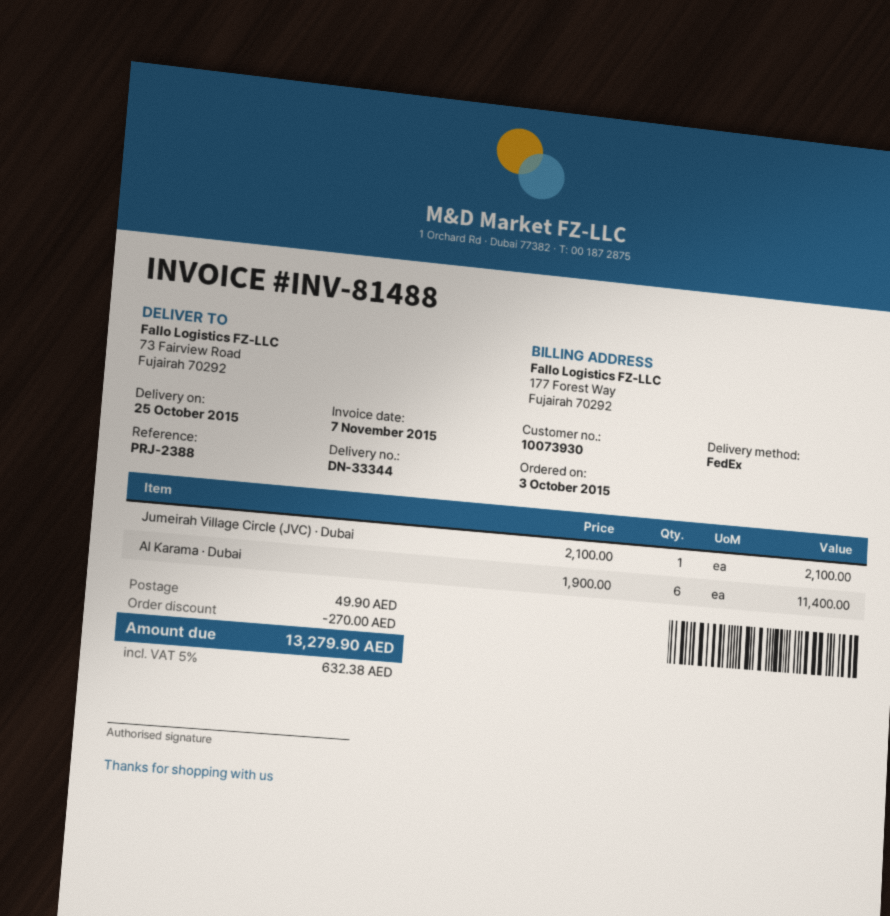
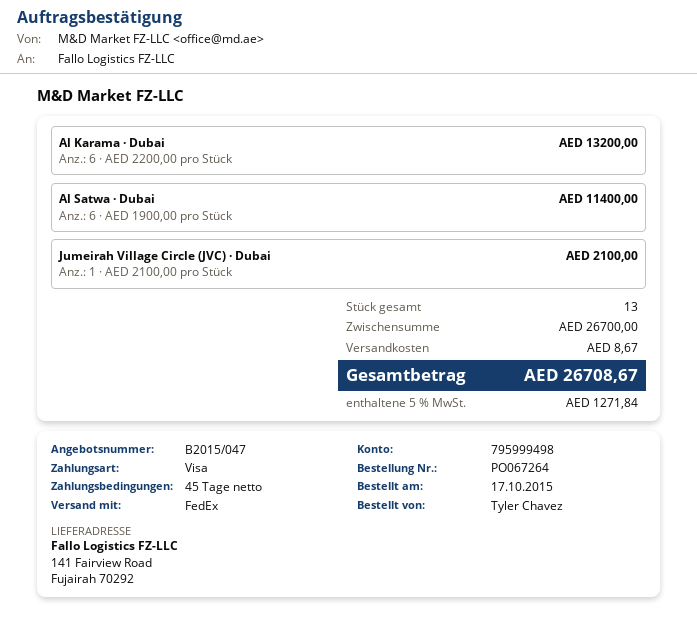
order date: 2015-10-03 -> 2015-10-17
ship to: 73 Fairview Road, Fujairah 70292 -> 141 Fairview Road, Fujairah 70292
Al Karama · Dubai: 6 x 1900.00 = 11400.00 -> 6 x 2200.00 = 13200.00
Al Satwa · Dubai: none -> 6 x 1900.00 = 11400.00
discount: 270.00 -> none
shipping: 49.90 -> 8.67
tax: 5% = 632.38 -> 5% = 1271.84
total: 13279.90 -> 26708.67

